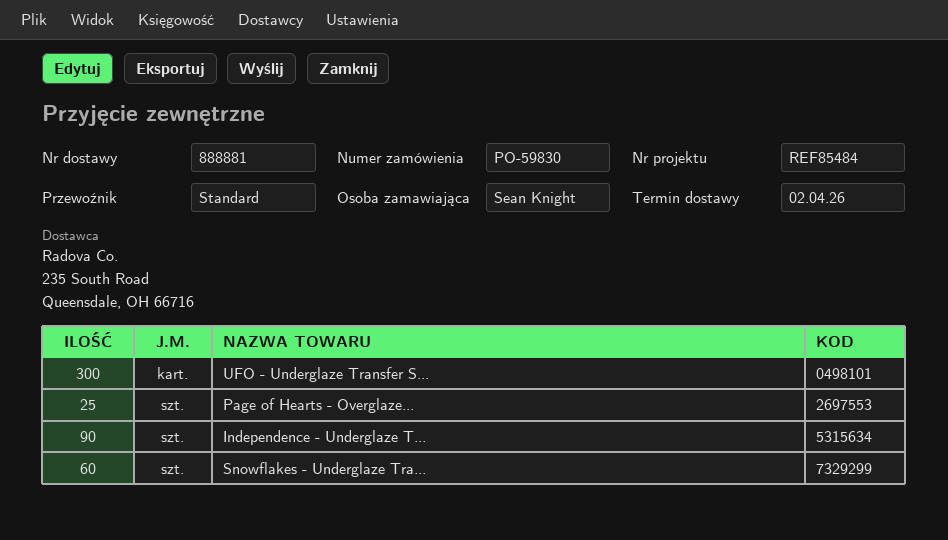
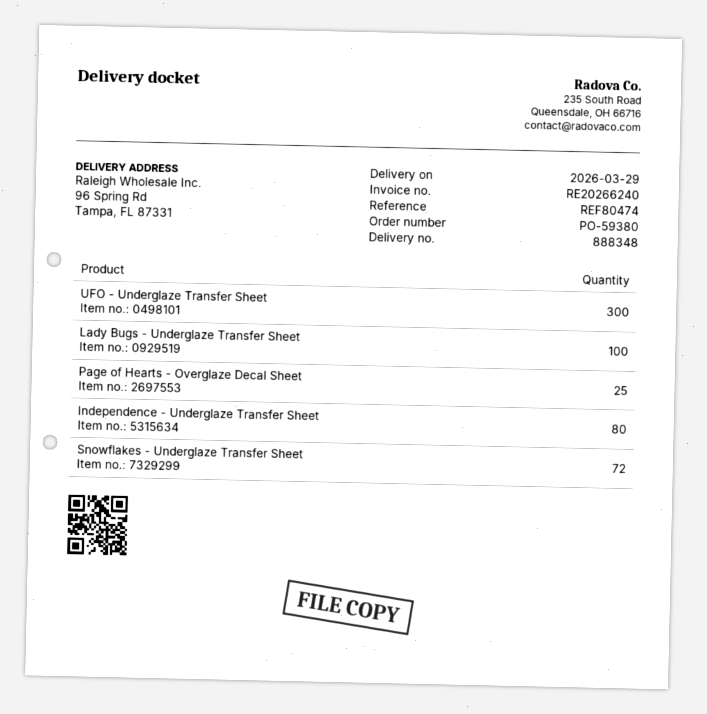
order number: PO-59830 -> PO-59380
delivery note number: 888881 -> 888348
delivery date: 2026-04-02 -> 2026-03-29
reference: REF85484 -> REF80474
Independence - Underglaze T...: 90 -> 80
Snowflakes - Underglaze Tra...: 60 -> 72
Lady Bugs - Underglaze Transfer Sheet: none -> 100

